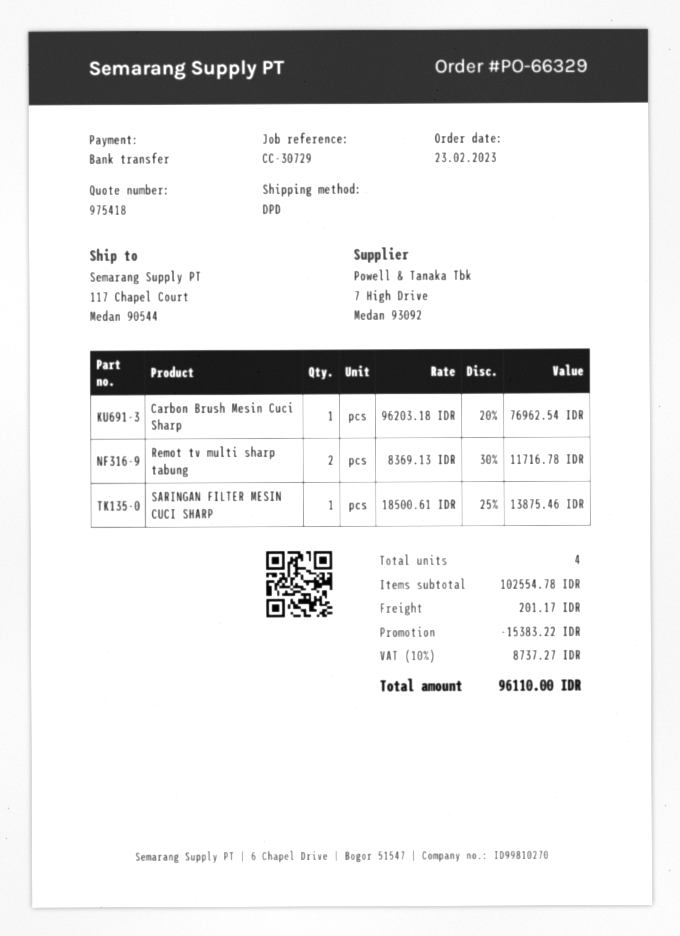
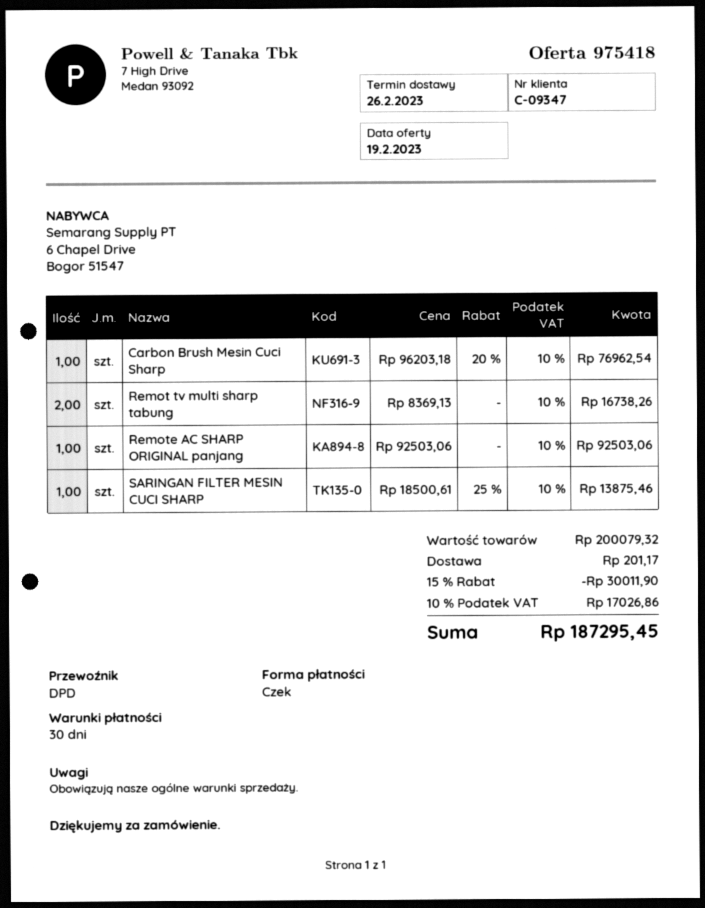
payment method: bank transfer -> cheque
Remot tv multi sharp tabung: 2 x 8369.13 - 30% = 11716.78 -> 2 x 8369.13 = 16738.26
Remote AC SHARP ORIGINAL panjang: none -> 1 x 92503.06 = 92503.06
subtotal: 102554.78 -> 200079.32
discount: 15383.22 -> 30011.90
tax: 10% = 8737.27 -> 10% = 17026.86
total: 96110.00 -> 187295.45

